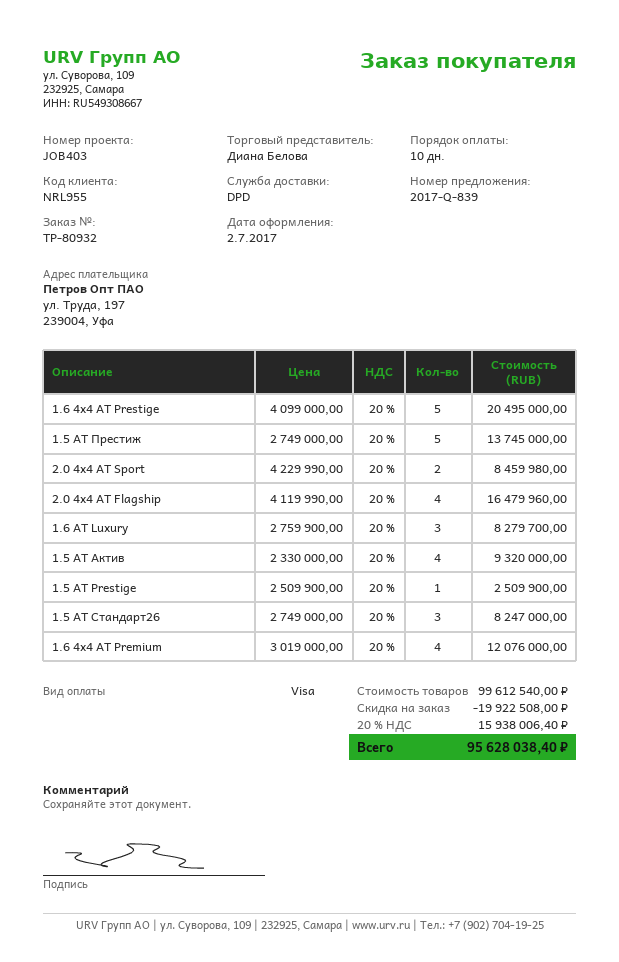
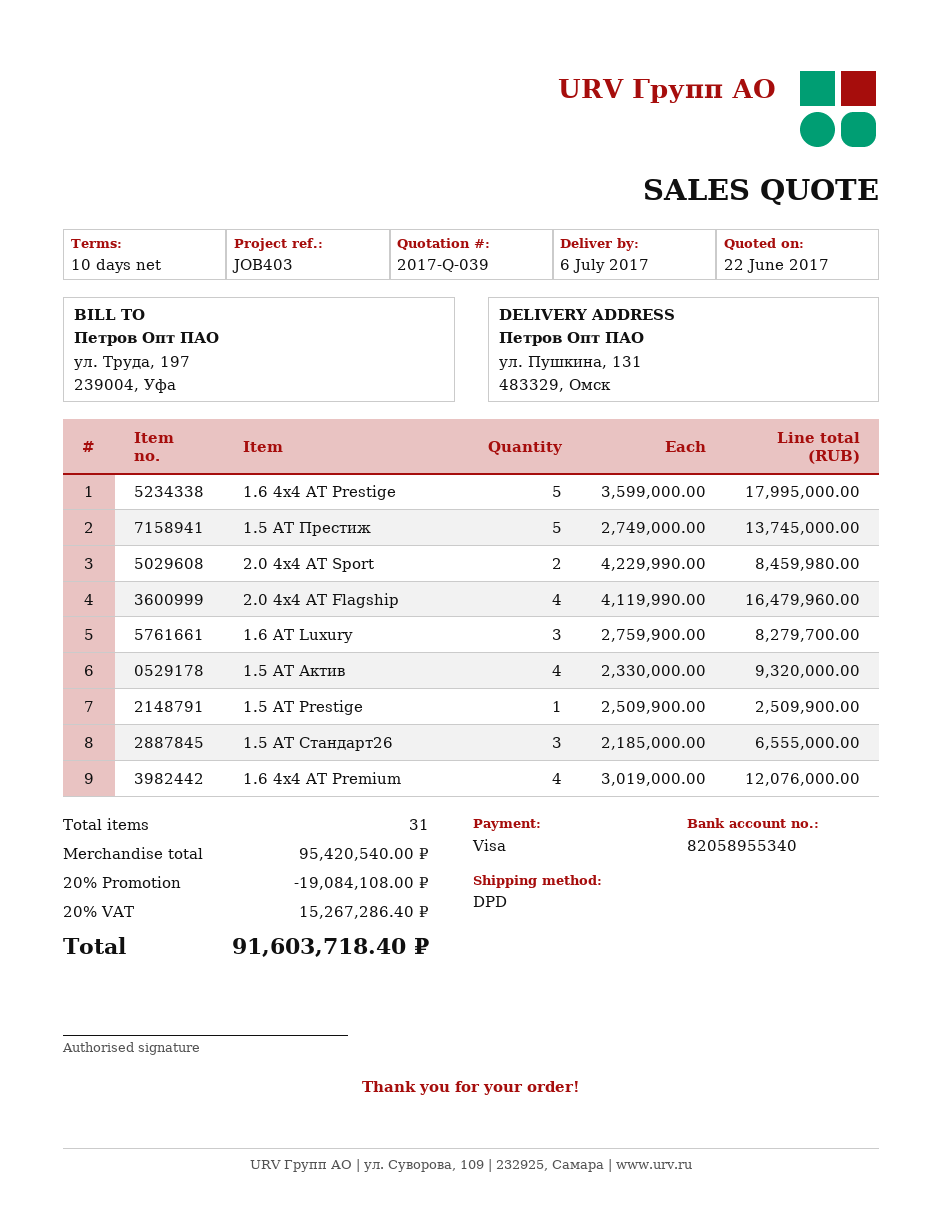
quote number: 2017-Q-839 -> 2017-Q-039
1.6 4x4 AT Prestige: 5 x 4099000.00 = 20495000.00 -> 5 x 3599000.00 = 17995000.00
1.5 AT Стандарт26: 3 x 2749000.00 = 8247000.00 -> 3 x 2185000.00 = 6555000.00
subtotal: 99612540.00 -> 95420540.00
discount: 19922508.00 -> 19084108.00
tax: 20% = 15938006.40 -> 20% = 15267286.40
total: 95628038.40 -> 91603718.40

